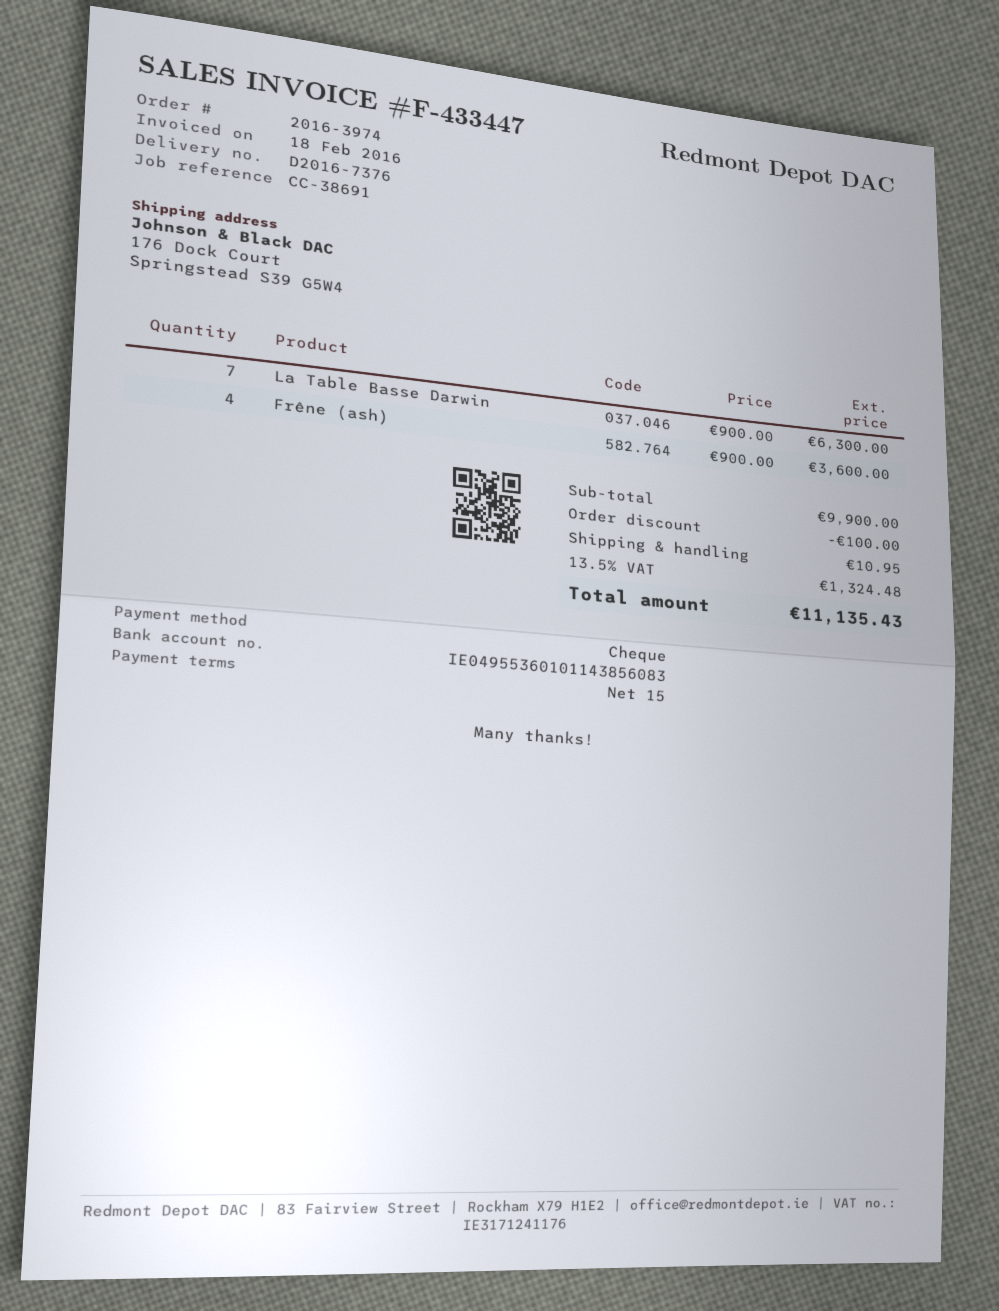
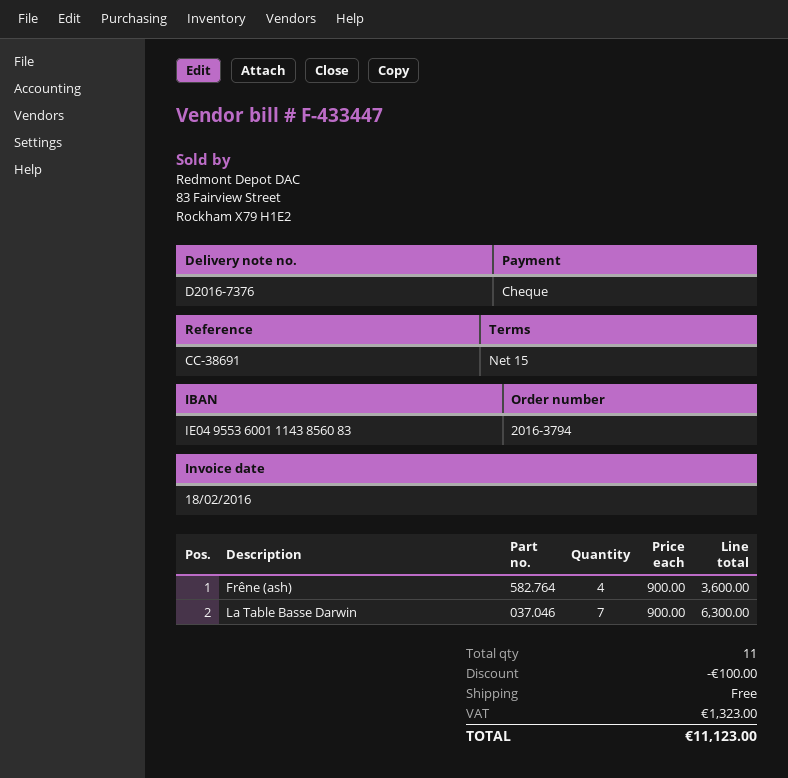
order number: 2016-3974 -> 2016-3794
bank account: IE04955360101143856083 -> IE04955360011143856083
shipping: 10.95 -> 0.00
tax: 1324.48 -> 1323.00
total: 11135.43 -> 11123.00

